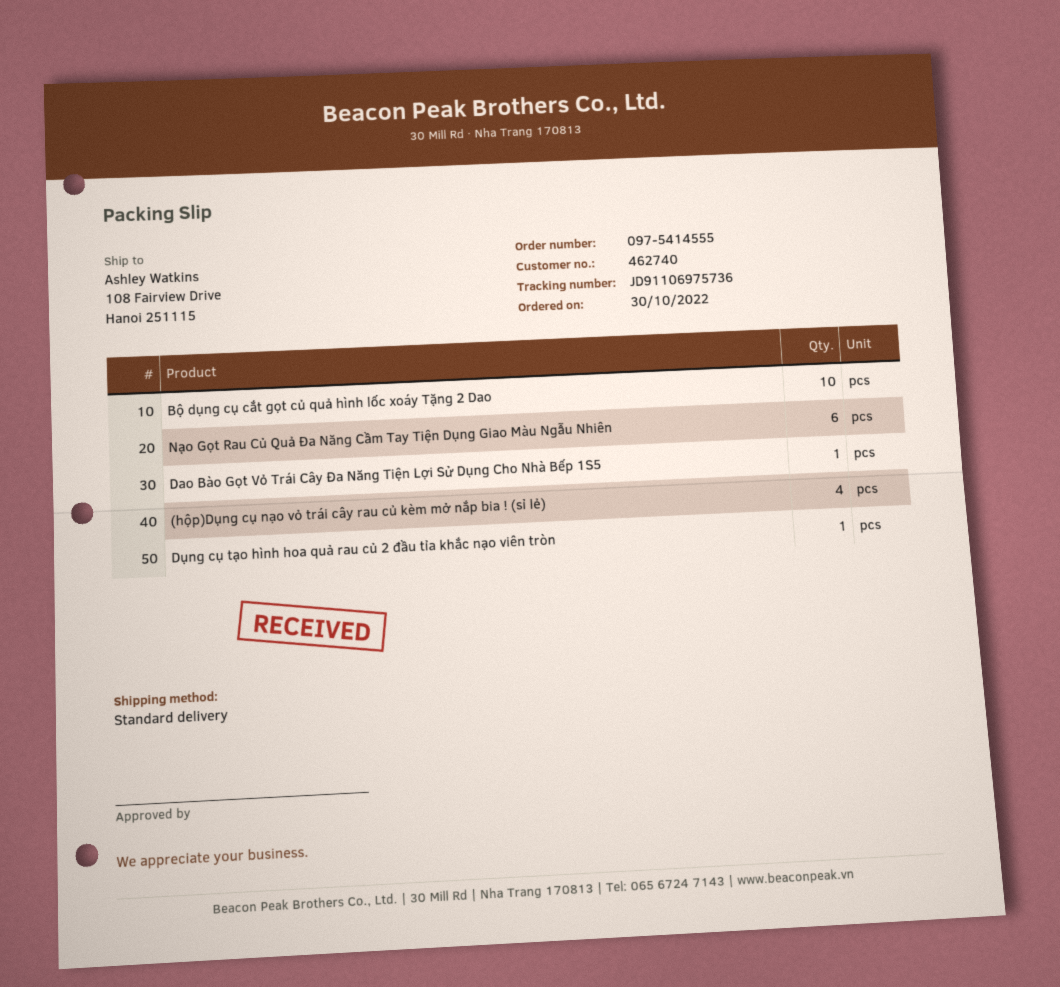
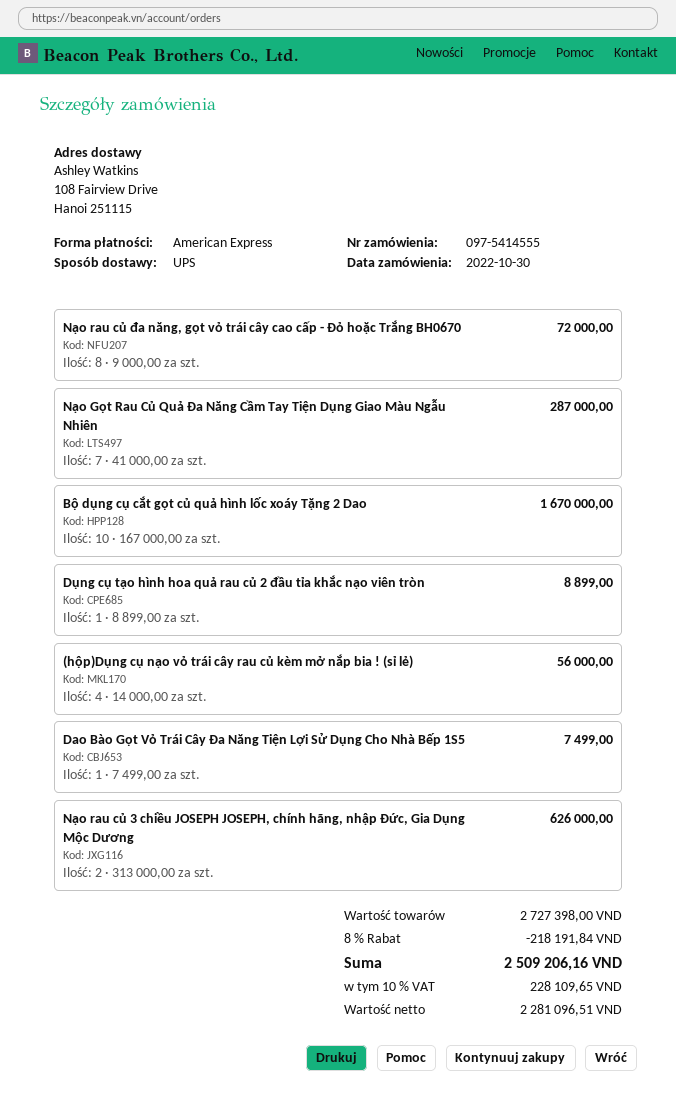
shipping method: standard -> UPS
Nạo Gọt Rau Củ Quả Đa Năng Cầm Tay Tiện Dụng Giao Màu Ngẫu Nhiên: 6 -> 7
Nạo rau củ đa năng, gọt vỏ trái cây cao cấp - Đỏ hoặc Trắng BH0670: none -> 8
Nạo rau củ 3 chiều JOSEPH JOSEPH, chính hãng, nhập Đức, Gia Dụng Mộc Dương: none -> 2

